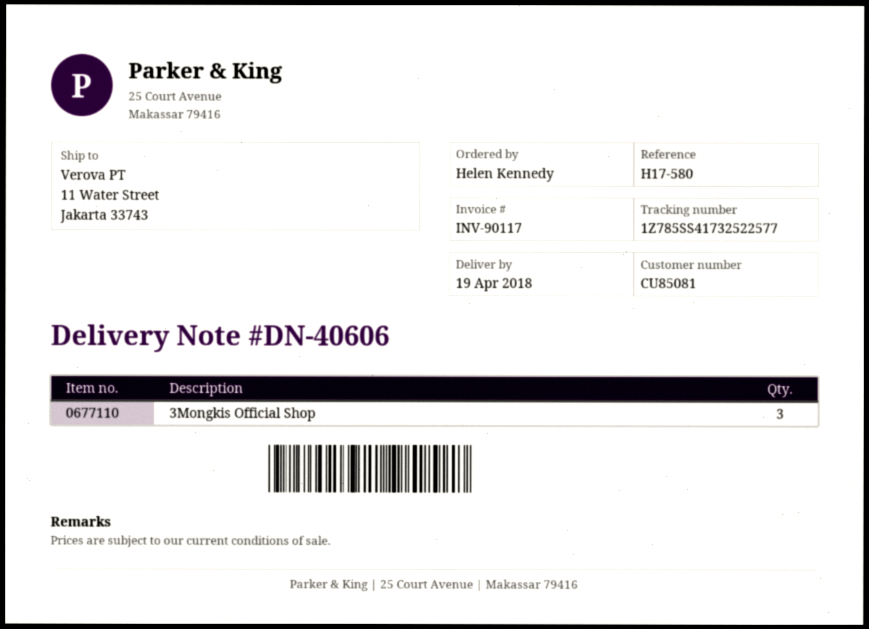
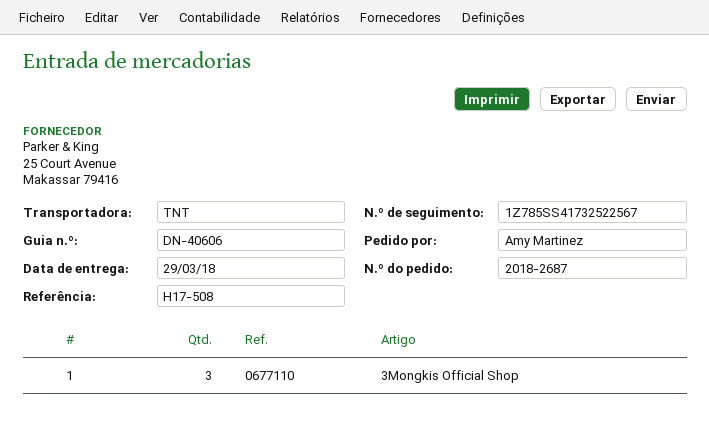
delivery date: 2018-04-19 -> 2018-03-29
reference: H17-580 -> H17-508
ordered by: Helen Kennedy -> Amy Martinez
tracking number: 1Z785SS41732522577 -> 1Z785SS41732522567

